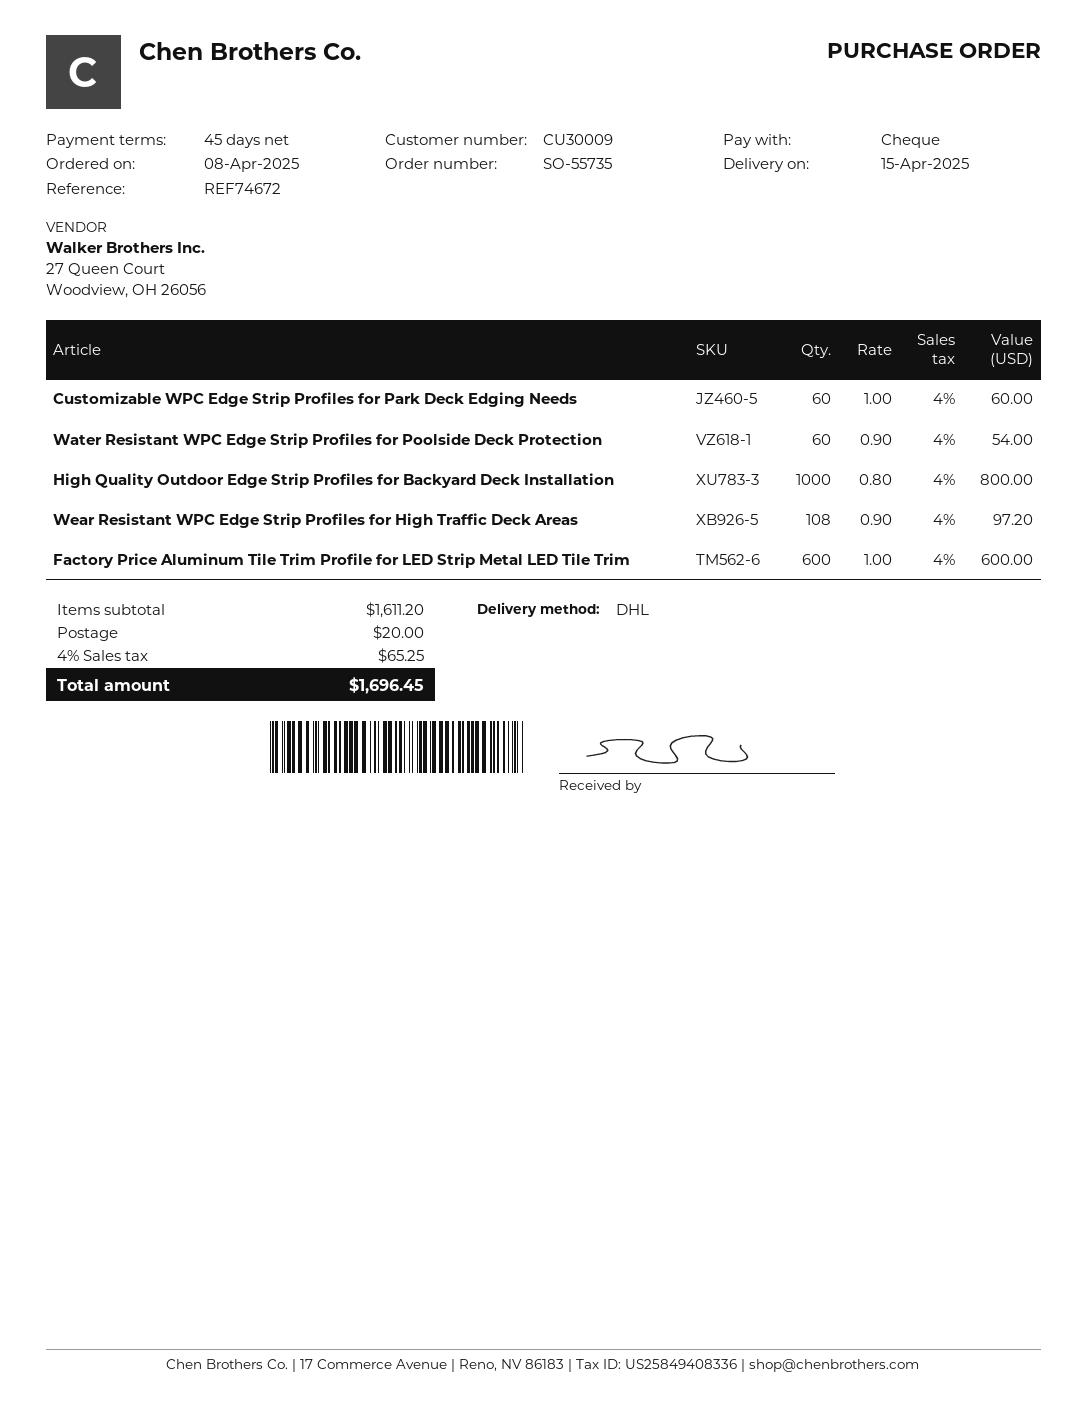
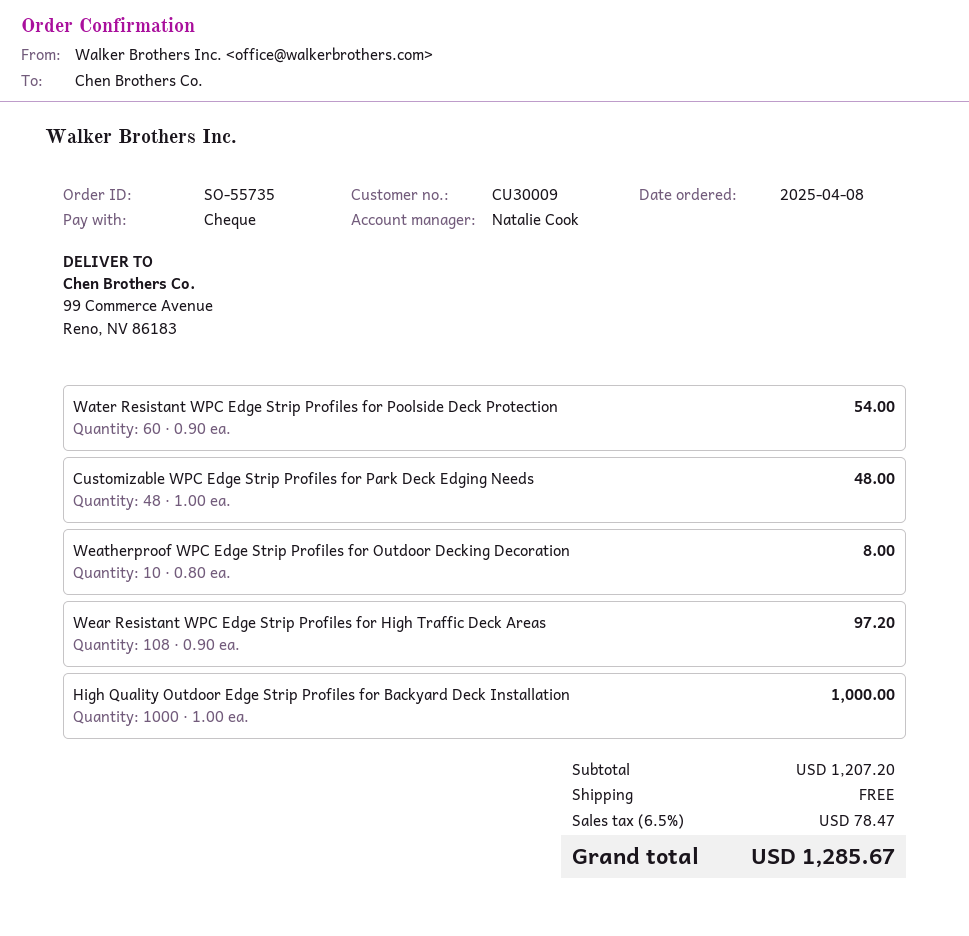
Customizable WPC Edge Strip Profiles for Park Deck Edging Needs: 60 x 1.00 = 60.00 -> 48 x 1.00 = 48.00
High Quality Outdoor Edge Strip Profiles for Backyard Deck Installation: 1000 x 0.80 = 800.00 -> 1000 x 1.00 = 1000.00
Factory Price Aluminum Tile Trim Profile for LED Strip Metal LED Tile Trim: 600 x 1.00 = 600.00 -> none
Weatherproof WPC Edge Strip Profiles for Outdoor Decking Decoration: none -> 10 x 0.80 = 8.00
subtotal: 1611.20 -> 1207.20
shipping: 20.00 -> 0.00
tax: 4% = 65.25 -> 6.5% = 78.47
total: 1696.45 -> 1285.67

